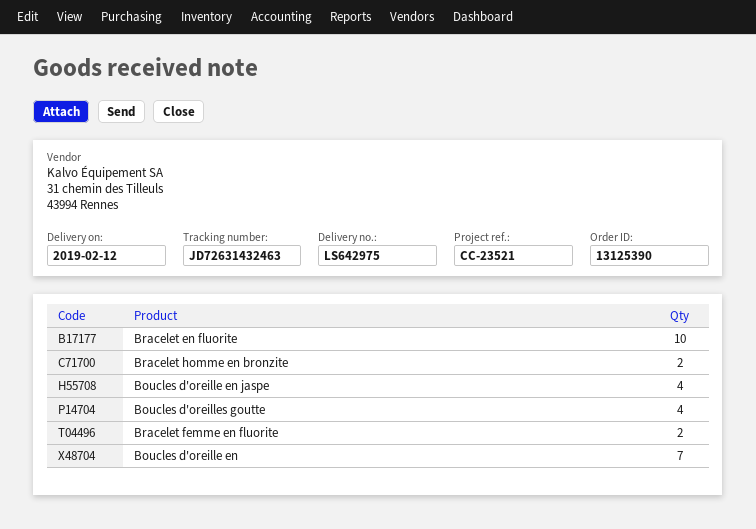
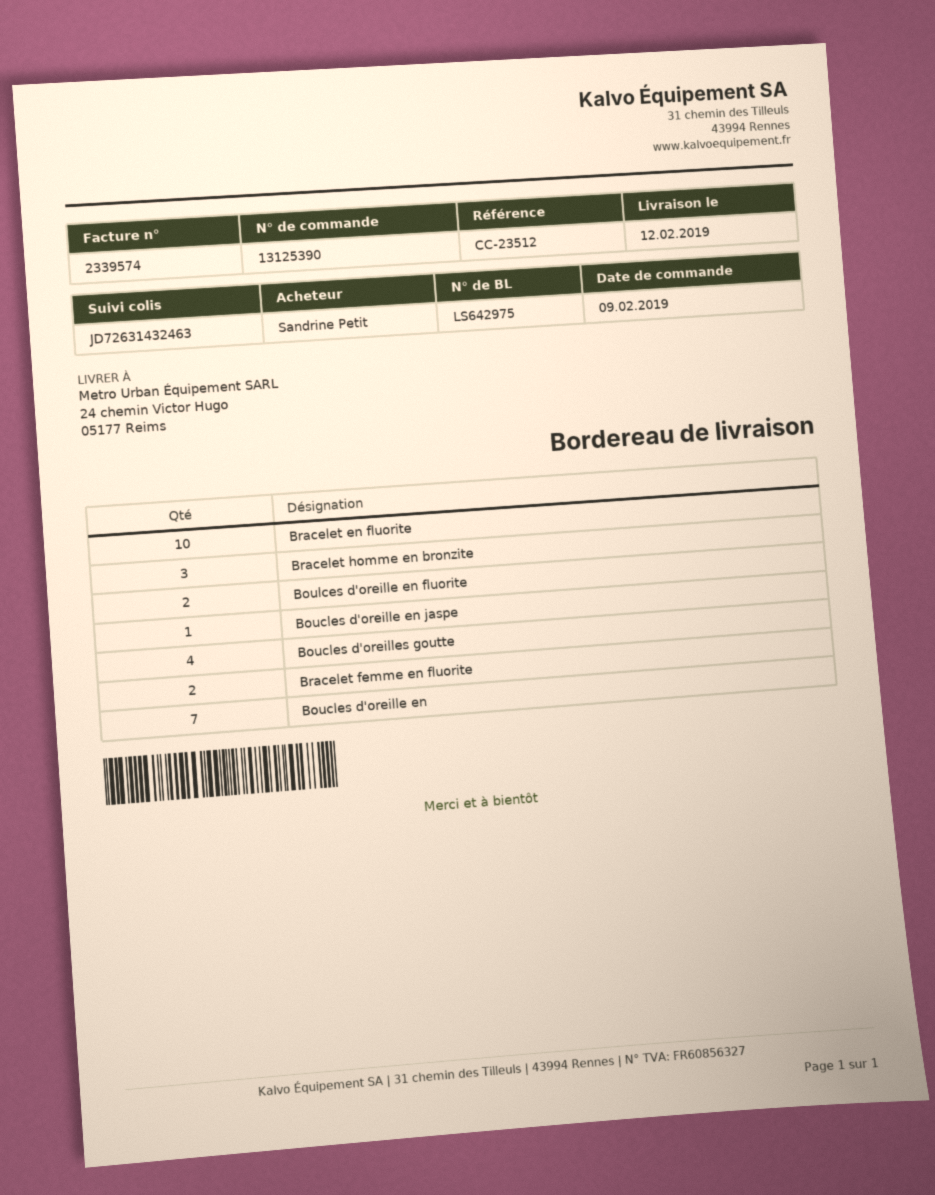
reference: CC-23521 -> CC-23512
Bracelet homme en bronzite: 2 -> 3
Boucles d'oreille en jaspe: 4 -> 1
Boulces d'oreille en fluorite: none -> 2

